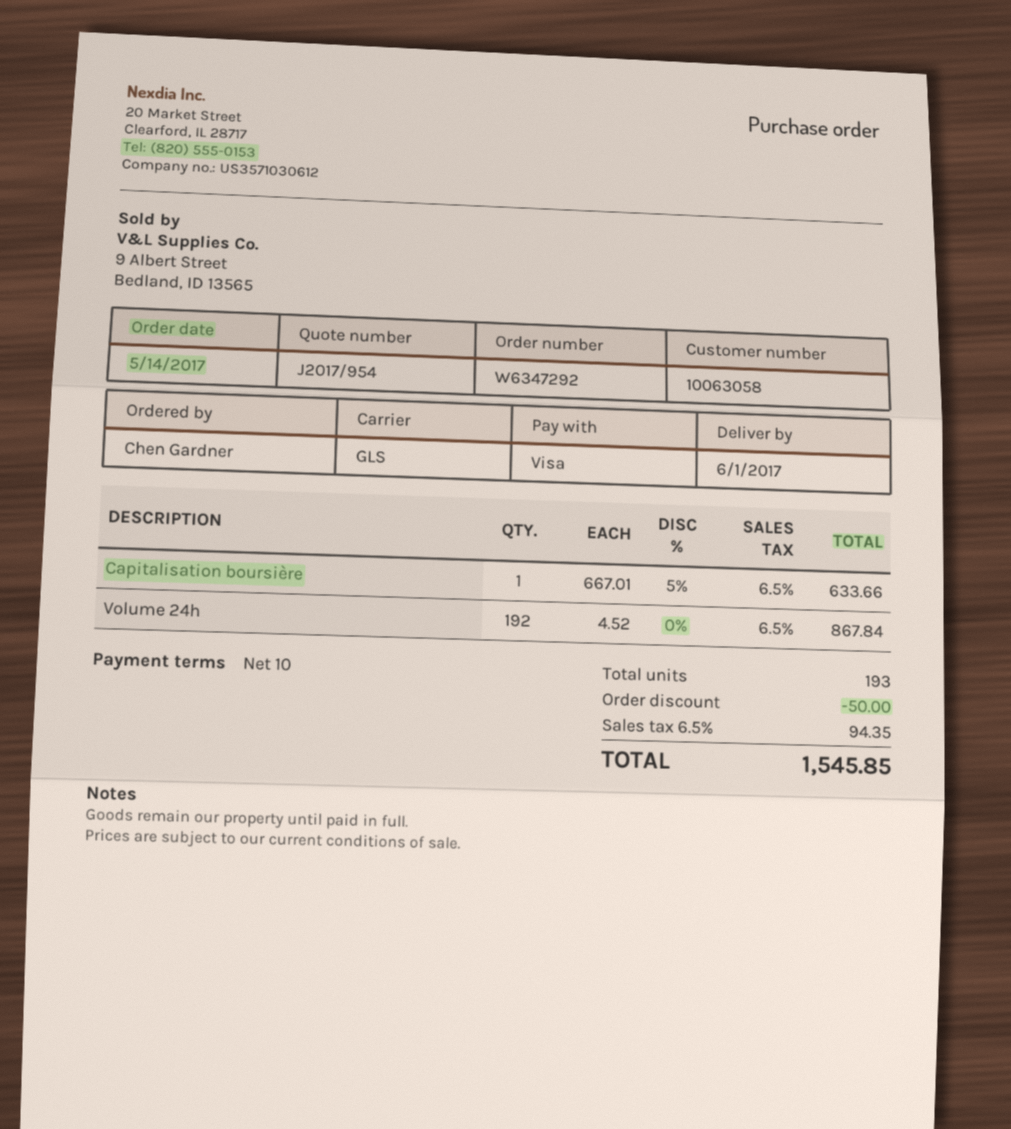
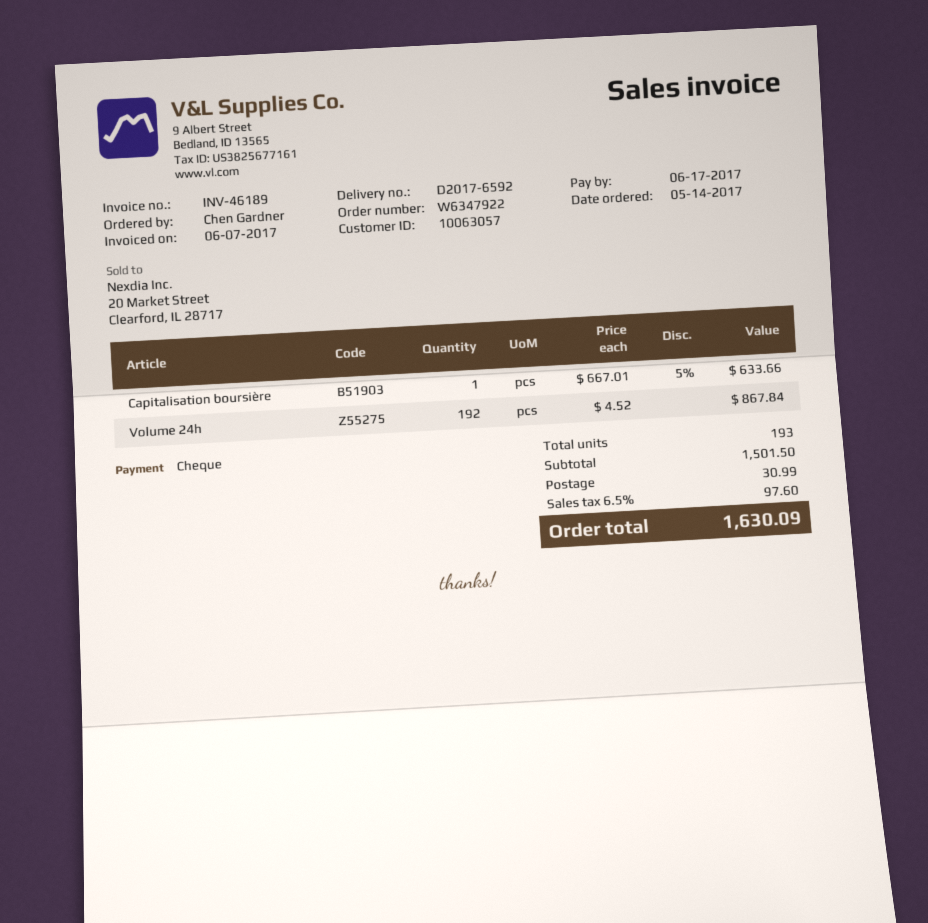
order number: W6347292 -> W6347922
customer number: 10063058 -> 10063057
payment method: Visa -> cheque
discount: 50.00 -> none
shipping: none -> 30.99
tax: 6.5% = 94.35 -> 6.5% = 97.60
total: 1545.85 -> 1630.09

